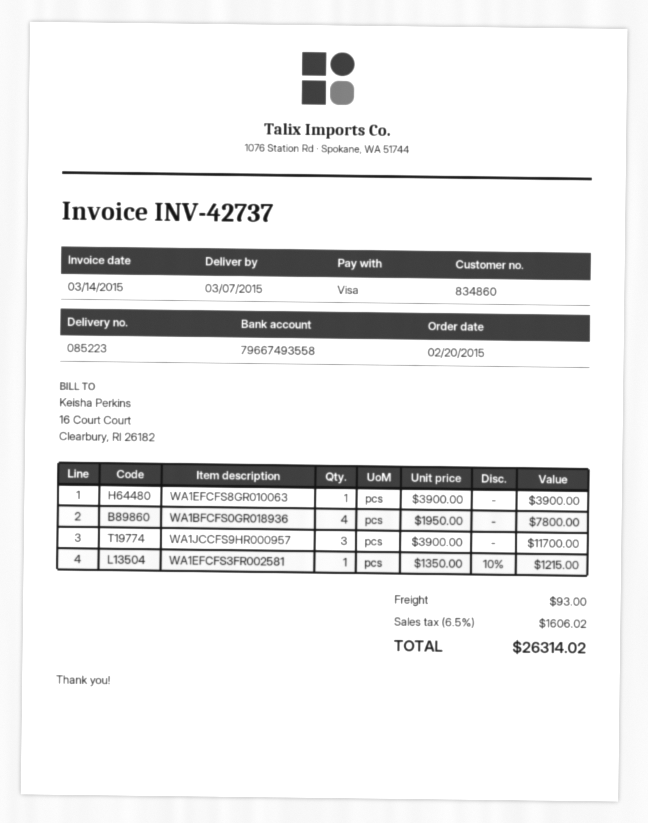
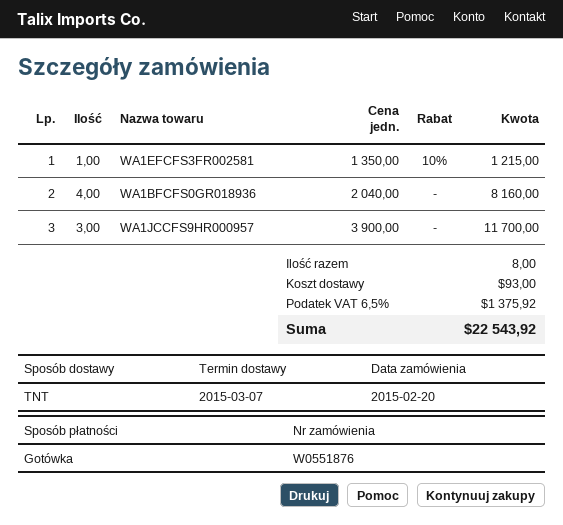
payment method: Visa -> cash
WA1EFCFS8GR010063: 1 x 3900.00 = 3900.00 -> none
WA1BFCFS0GR018936: 4 x 1950.00 = 7800.00 -> 4 x 2040.00 = 8160.00
tax: 6.5% = 1606.02 -> 6.5% = 1375.92
total: 26314.02 -> 22543.92

